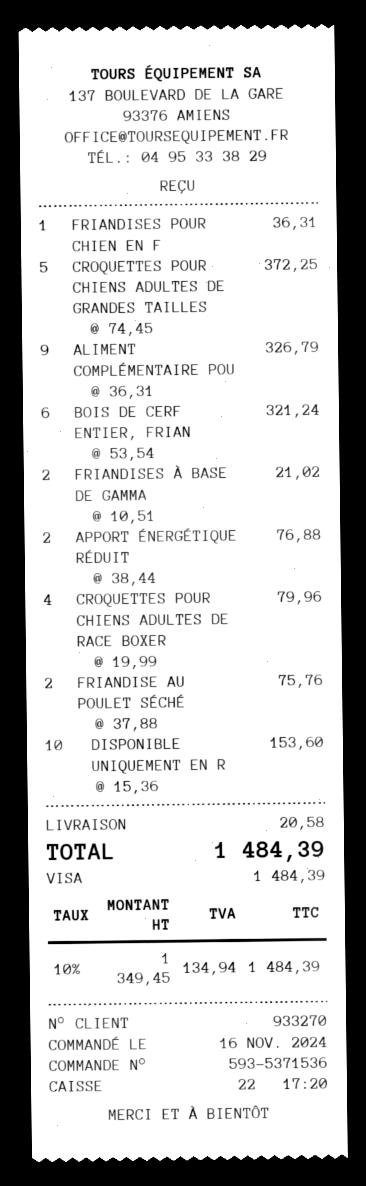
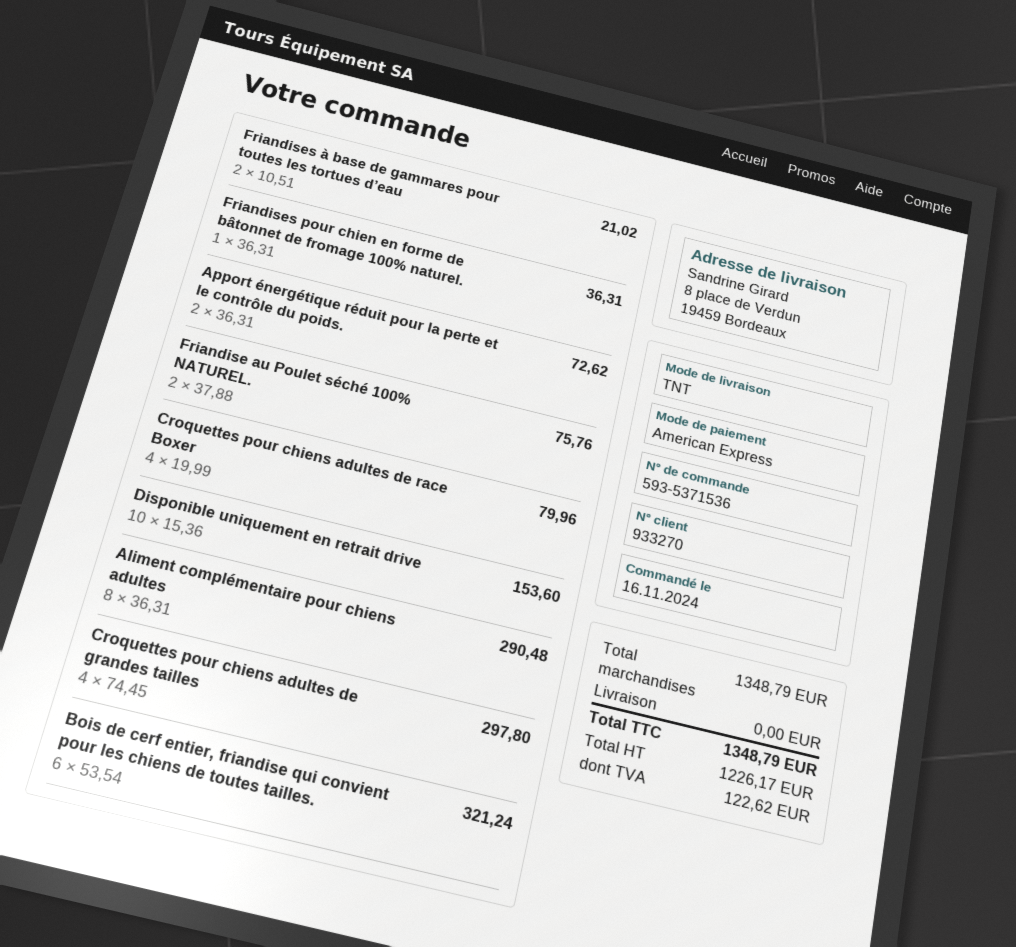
payment method: Visa -> American Express
CROQUETTES POUR CHIENS ADULTES DE GRANDES TAILLES: 5 x 74.45 = 372.25 -> 4 x 74.45 = 297.80
ALIMENT COMPLÉMENTAIRE POU: 9 x 36.31 = 326.79 -> 8 x 36.31 = 290.48
APPORT ÉNERGÉTIQUE RÉDUIT: 2 x 38.44 = 76.88 -> 2 x 36.31 = 72.62
shipping: 20.58 -> 0.00
net: 1349.45 -> 1226.17
tax: 134.94 -> 122.62
total: 1484.39 -> 1348.79

